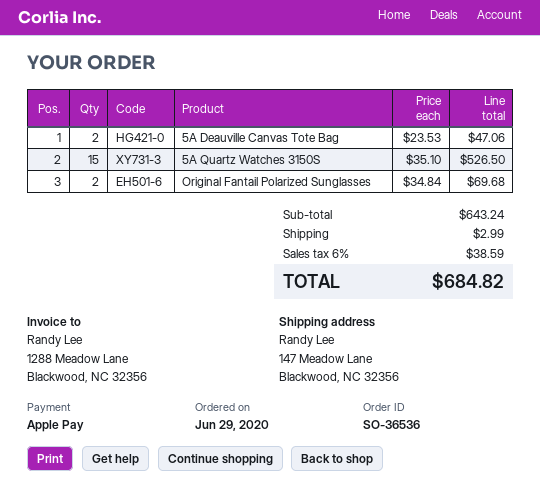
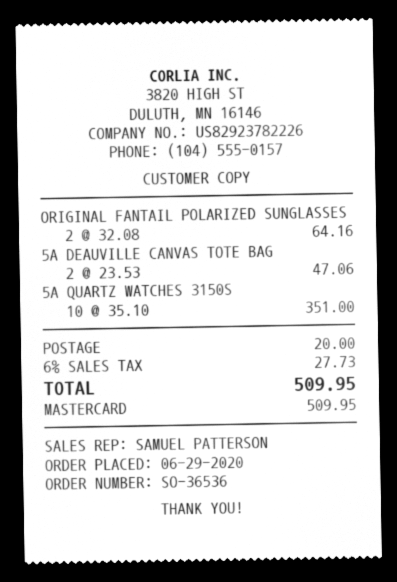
payment method: Apple Pay -> Mastercard
5A Quartz Watches 3150S: 15 x 35.10 = 526.50 -> 10 x 35.10 = 351.00
Original Fantail Polarized Sunglasses: 2 x 34.84 = 69.68 -> 2 x 32.08 = 64.16
shipping: 2.99 -> 20.00
tax: 6% = 38.59 -> 6% = 27.73
total: 684.82 -> 509.95

